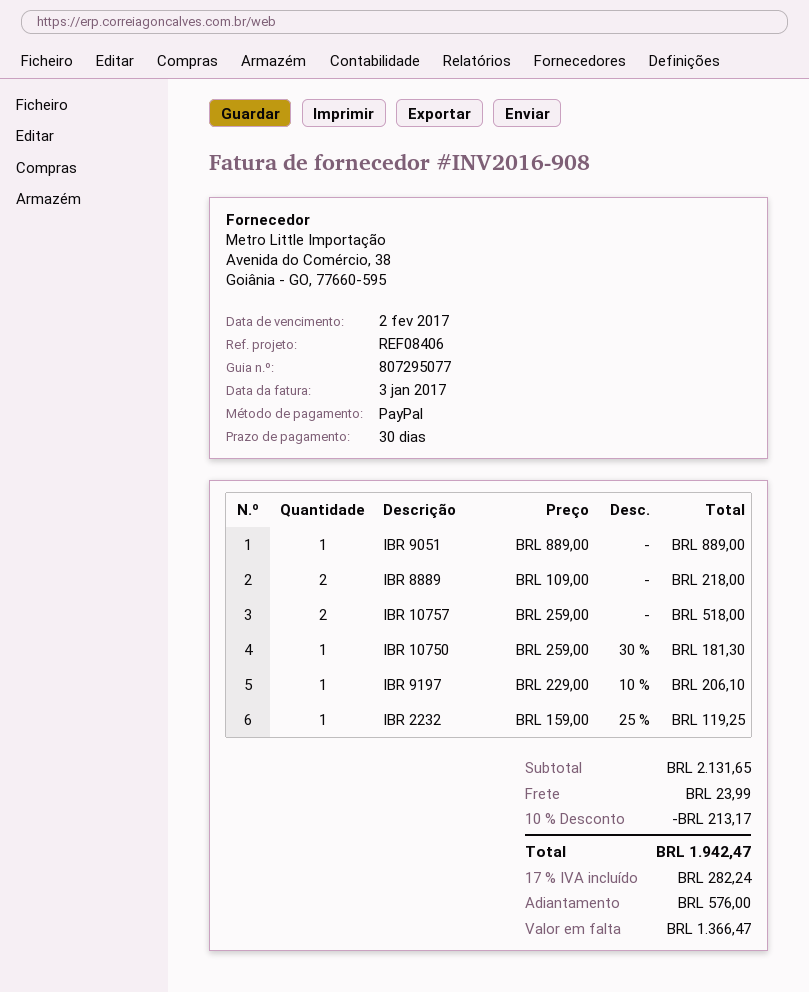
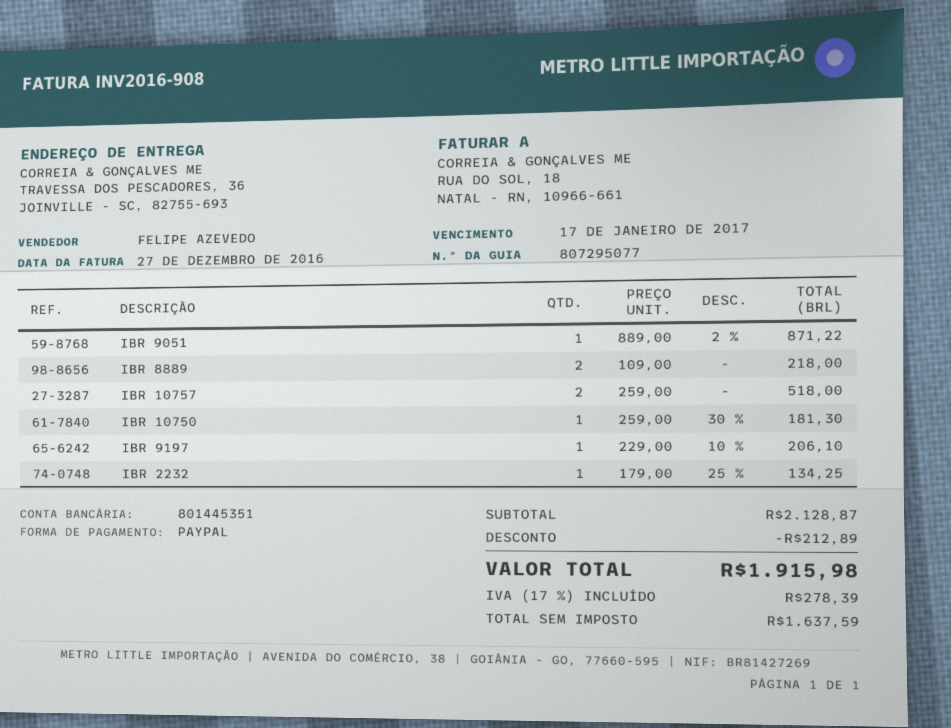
invoice date: 2017-01-03 -> 2016-12-27
due date: 2017-02-02 -> 2017-01-17
IBR 9051: 1 x 889.00 = 889.00 -> 1 x 889.00 - 2% = 871.22
IBR 2232: 1 x 159.00 - 25% = 119.25 -> 1 x 179.00 - 25% = 134.25
subtotal: 2131.65 -> 2128.87
discount: 213.17 -> 212.89
shipping: 23.99 -> none
tax: 17% = 282.24 -> 17% = 278.39
total: 1942.47 -> 1915.98

